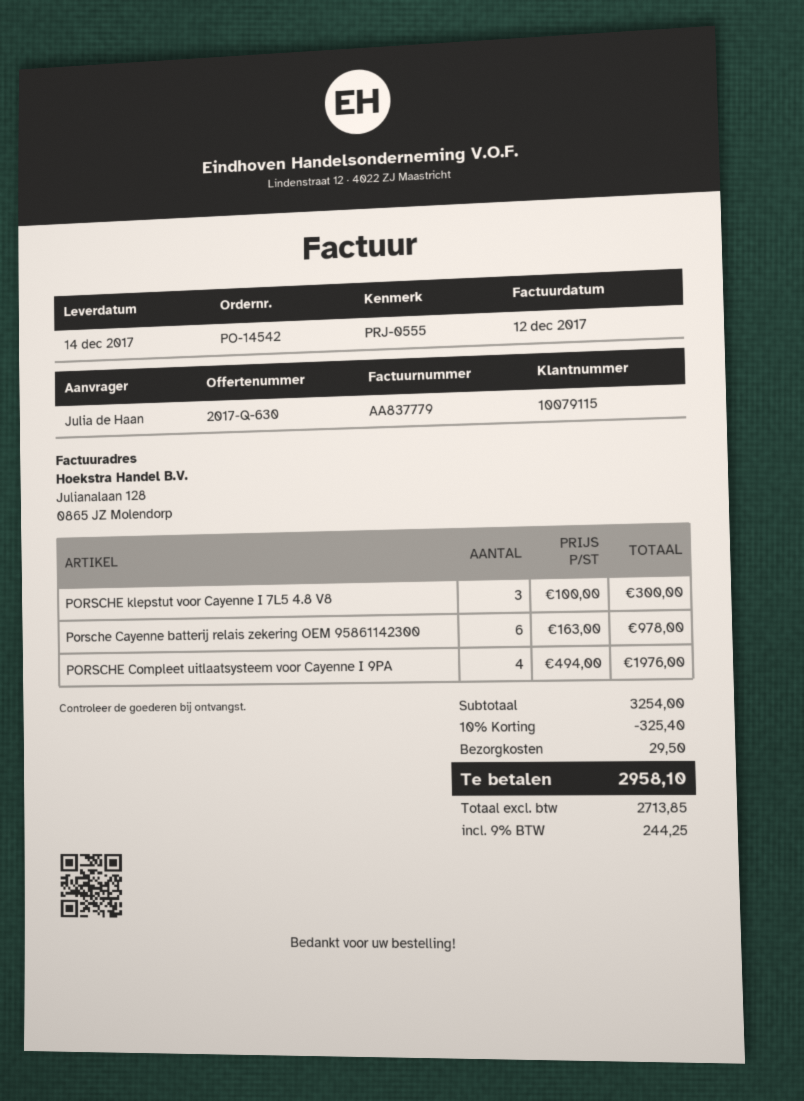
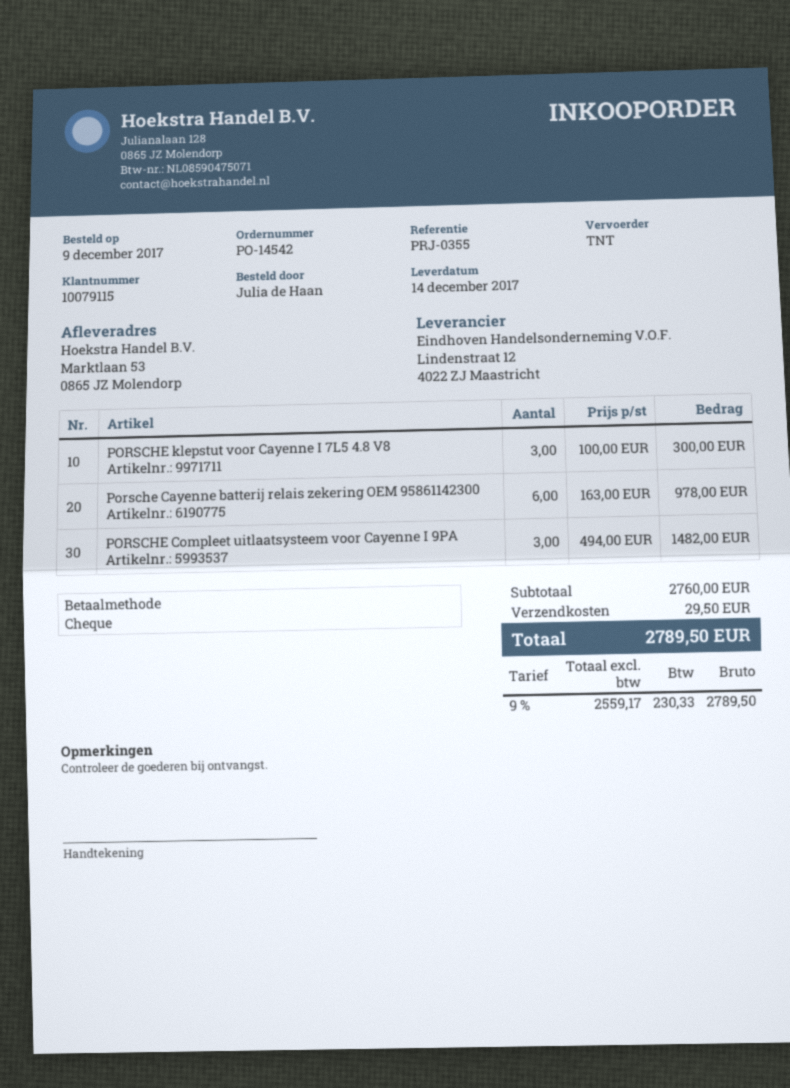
reference: PRJ-0555 -> PRJ-0355
PORSCHE Compleet uitlaatsysteem voor Cayenne I 9PA: 4 x 494.00 = 1976.00 -> 3 x 494.00 = 1482.00
subtotal: 3254.00 -> 2760.00
discount: 10% = 325.40 -> none
net: 2713.85 -> 2559.17
tax: 9% = 244.25 -> 9% = 230.33
total: 2958.10 -> 2789.50

